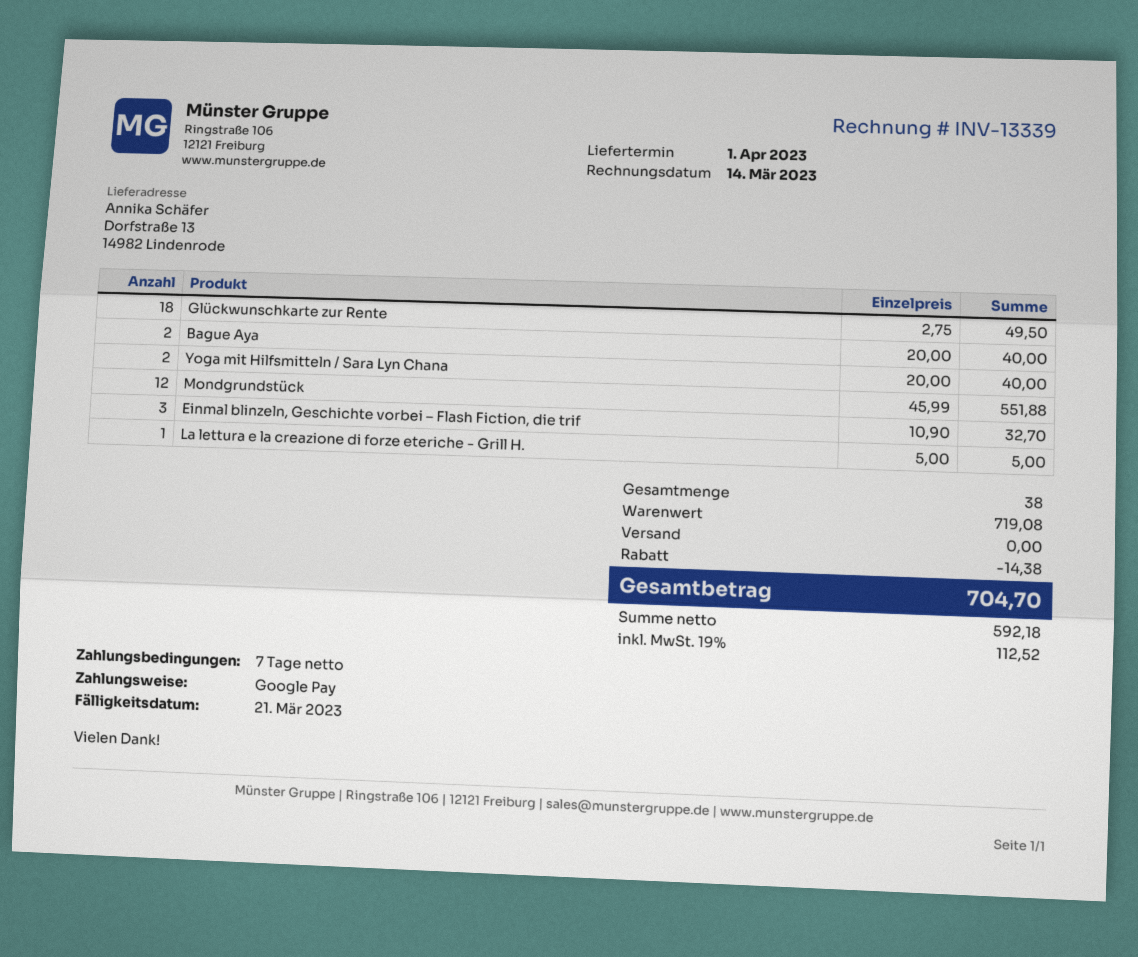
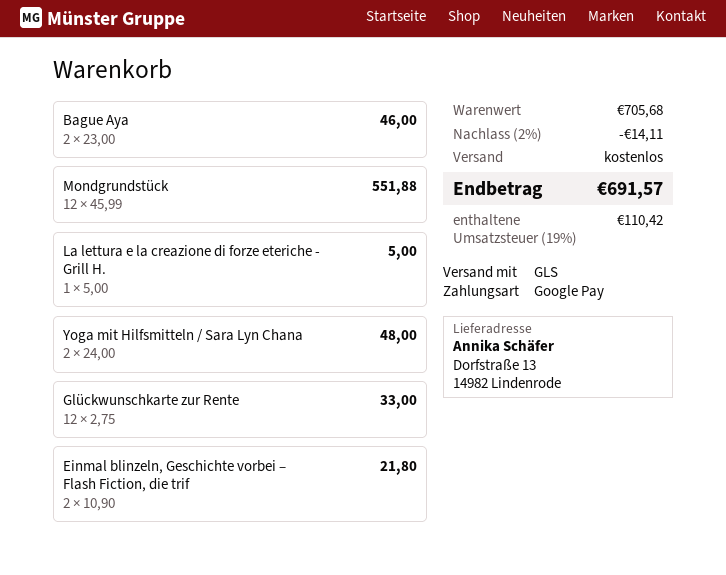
Glückwunschkarte zur Rente: 18 x 2.75 = 49.50 -> 12 x 2.75 = 33.00
Bague Aya: 2 x 20.00 = 40.00 -> 2 x 23.00 = 46.00
Yoga mit Hilfsmitteln / Sara Lyn Chana: 2 x 20.00 = 40.00 -> 2 x 24.00 = 48.00
Einmal blinzeln, Geschichte vorbei – Flash Fiction, die trif: 3 x 10.90 = 32.70 -> 2 x 10.90 = 21.80
subtotal: 719.08 -> 705.68
discount: 14.38 -> 14.11
tax: 19% = 112.52 -> 19% = 110.42
total: 704.70 -> 691.57

